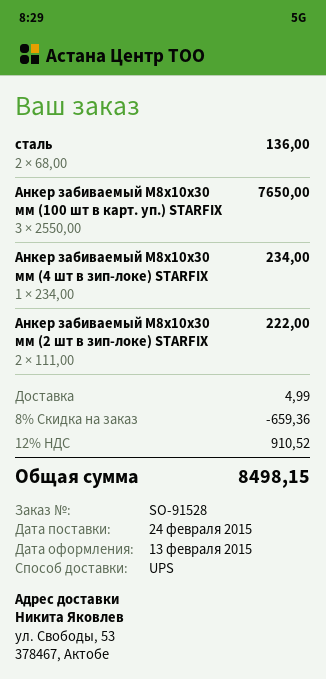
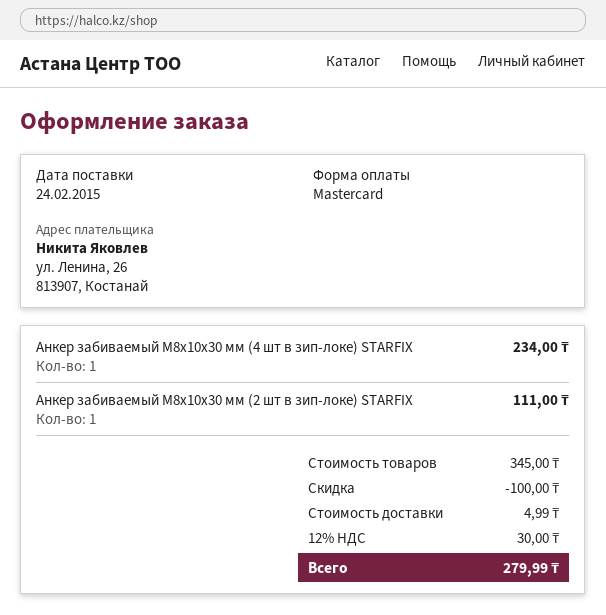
сталь: 2 for 136.00 -> none
Анкер забиваемый М8х10х30 мм (100 шт в карт. уп.) STARFIX: 3 for 7650.00 -> none
Анкер забиваемый М8х10х30 мм (2 шт в зип-локе) STARFIX: 2 for 222.00 -> 1 for 111.00
discount: 659.36 -> 100.00
tax: 12% = 910.52 -> 12% = 30.00
total: 8498.15 -> 279.99

